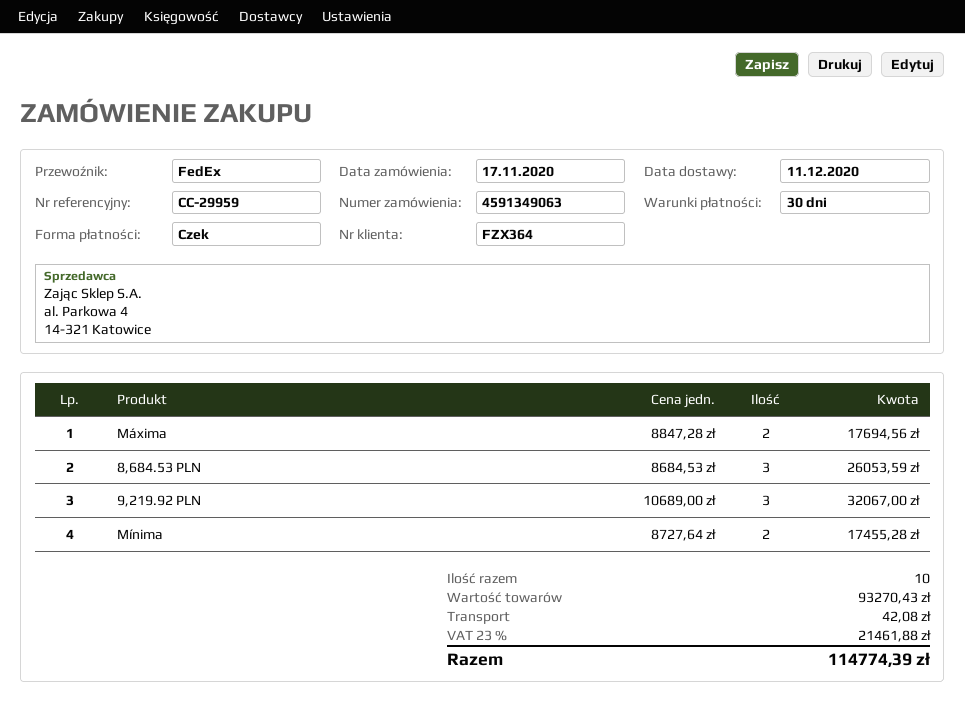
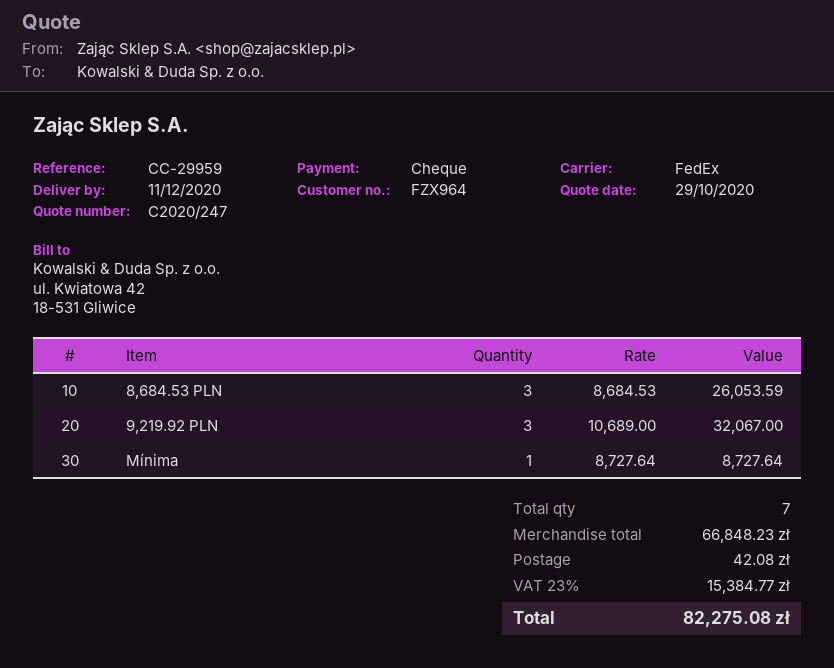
customer number: FZX364 -> FZX964
Máxima: 2 x 8847.28 = 17694.56 -> none
Mínima: 2 x 8727.64 = 17455.28 -> 1 x 8727.64 = 8727.64
total quantity: 10 -> 7
subtotal: 93270.43 -> 66848.23
tax: 23% = 21461.88 -> 23% = 15384.77
total: 114774.39 -> 82275.08

